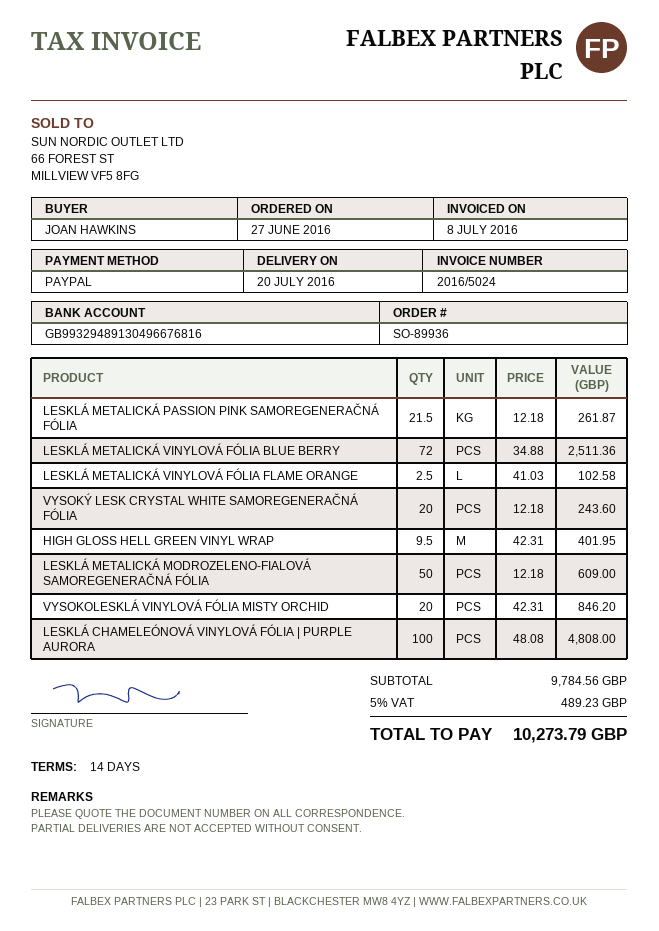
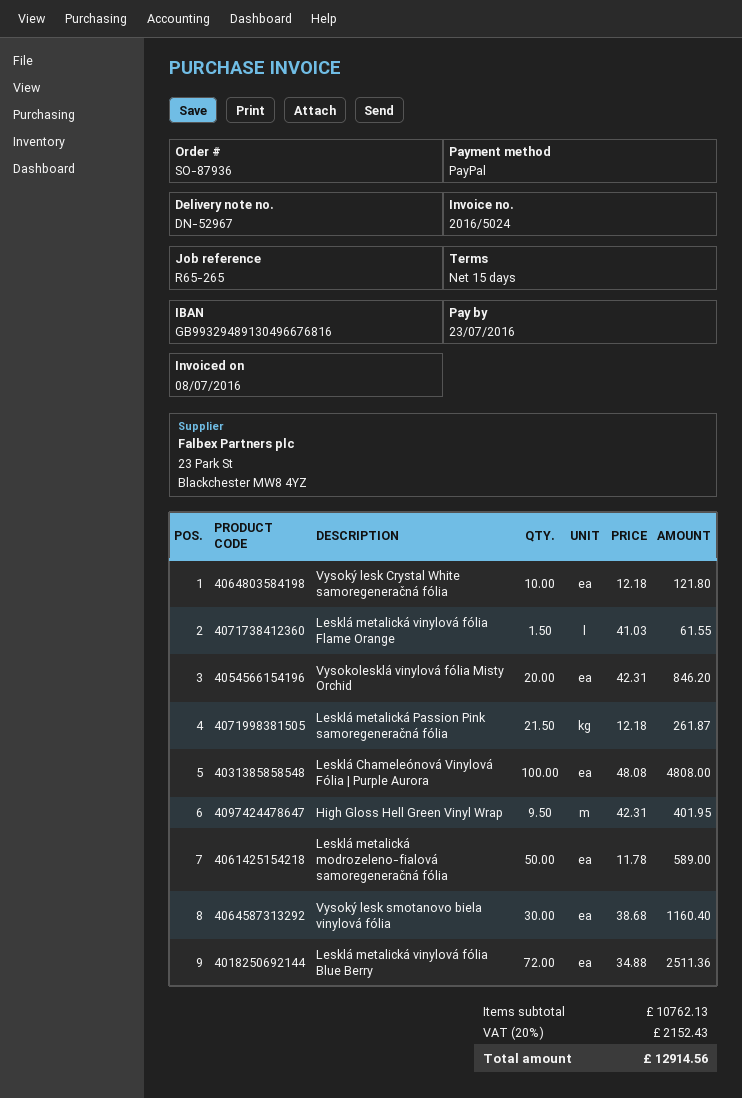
order number: SO-89936 -> SO-87936
payment terms: 14 days -> 15 days
LESKLÁ METALICKÁ VINYLOVÁ FÓLIA FLAME ORANGE: 2.5 x 41.03 = 102.58 -> 1.5 x 41.03 = 61.55
VYSOKÝ LESK CRYSTAL WHITE SAMOREGENERAČNÁ FÓLIA: 20 x 12.18 = 243.60 -> 10 x 12.18 = 121.80
LESKLÁ METALICKÁ MODROZELENO-FIALOVÁ SAMOREGENERAČNÁ FÓLIA: 50 x 12.18 = 609.00 -> 50 x 11.78 = 589.00
Vysoký lesk smotanovo biela vinylová fólia: none -> 30 x 38.68 = 1160.40
subtotal: 9784.56 -> 10762.13
tax: 5% = 489.23 -> 20% = 2152.43
total: 10273.79 -> 12914.56

